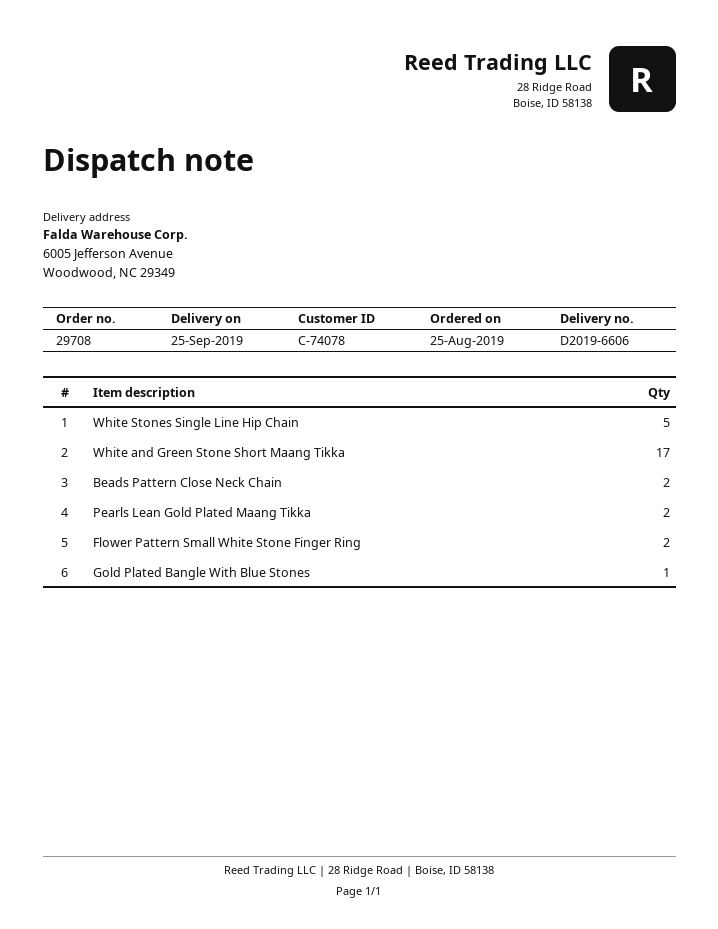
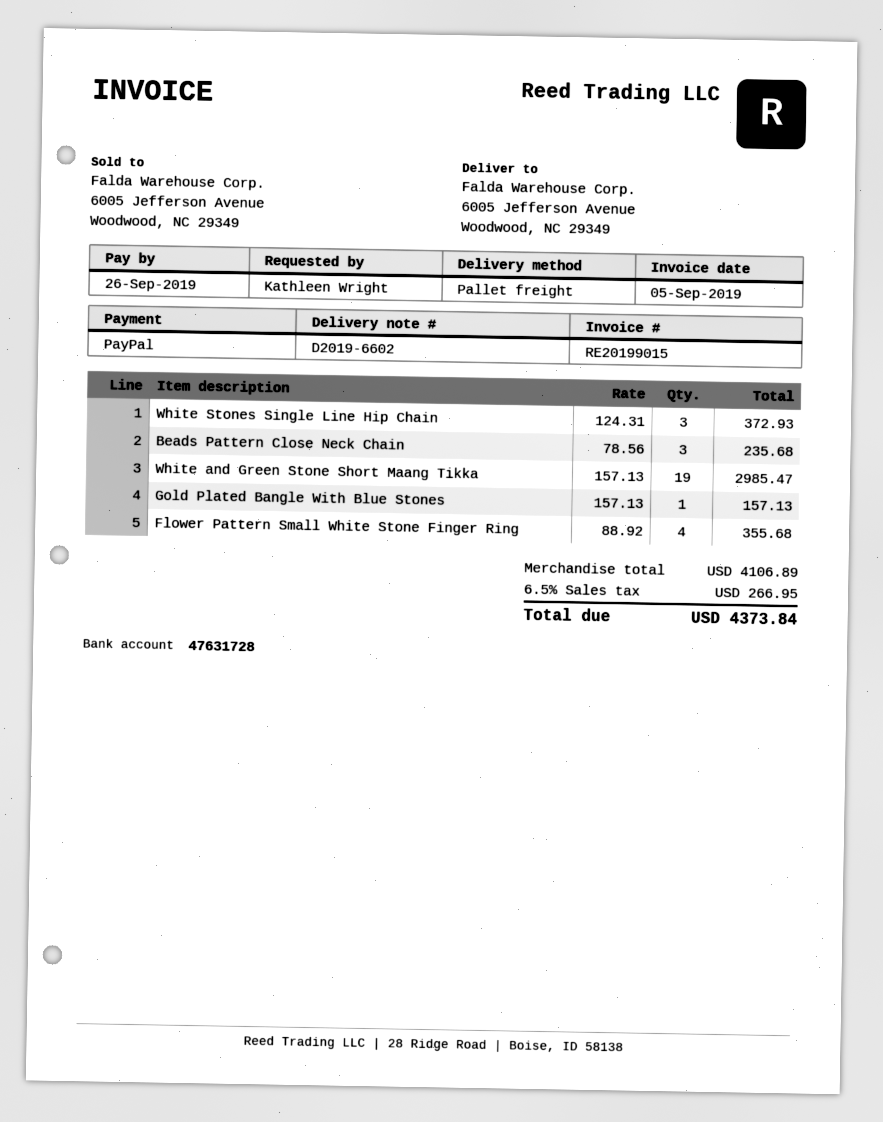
delivery note number: D2019-6606 -> D2019-6602
White Stones Single Line Hip Chain: 5 -> 3
White and Green Stone Short Maang Tikka: 17 -> 19
Beads Pattern Close Neck Chain: 2 -> 3
Pearls Lean Gold Plated Maang Tikka: 2 -> none
Flower Pattern Small White Stone Finger Ring: 2 -> 4

